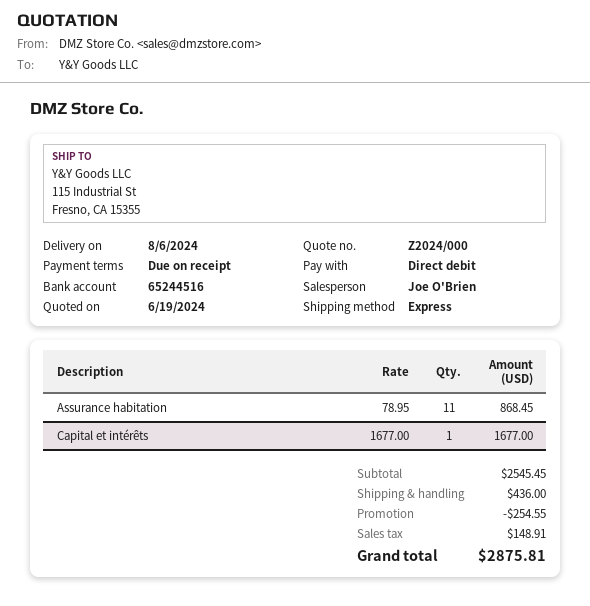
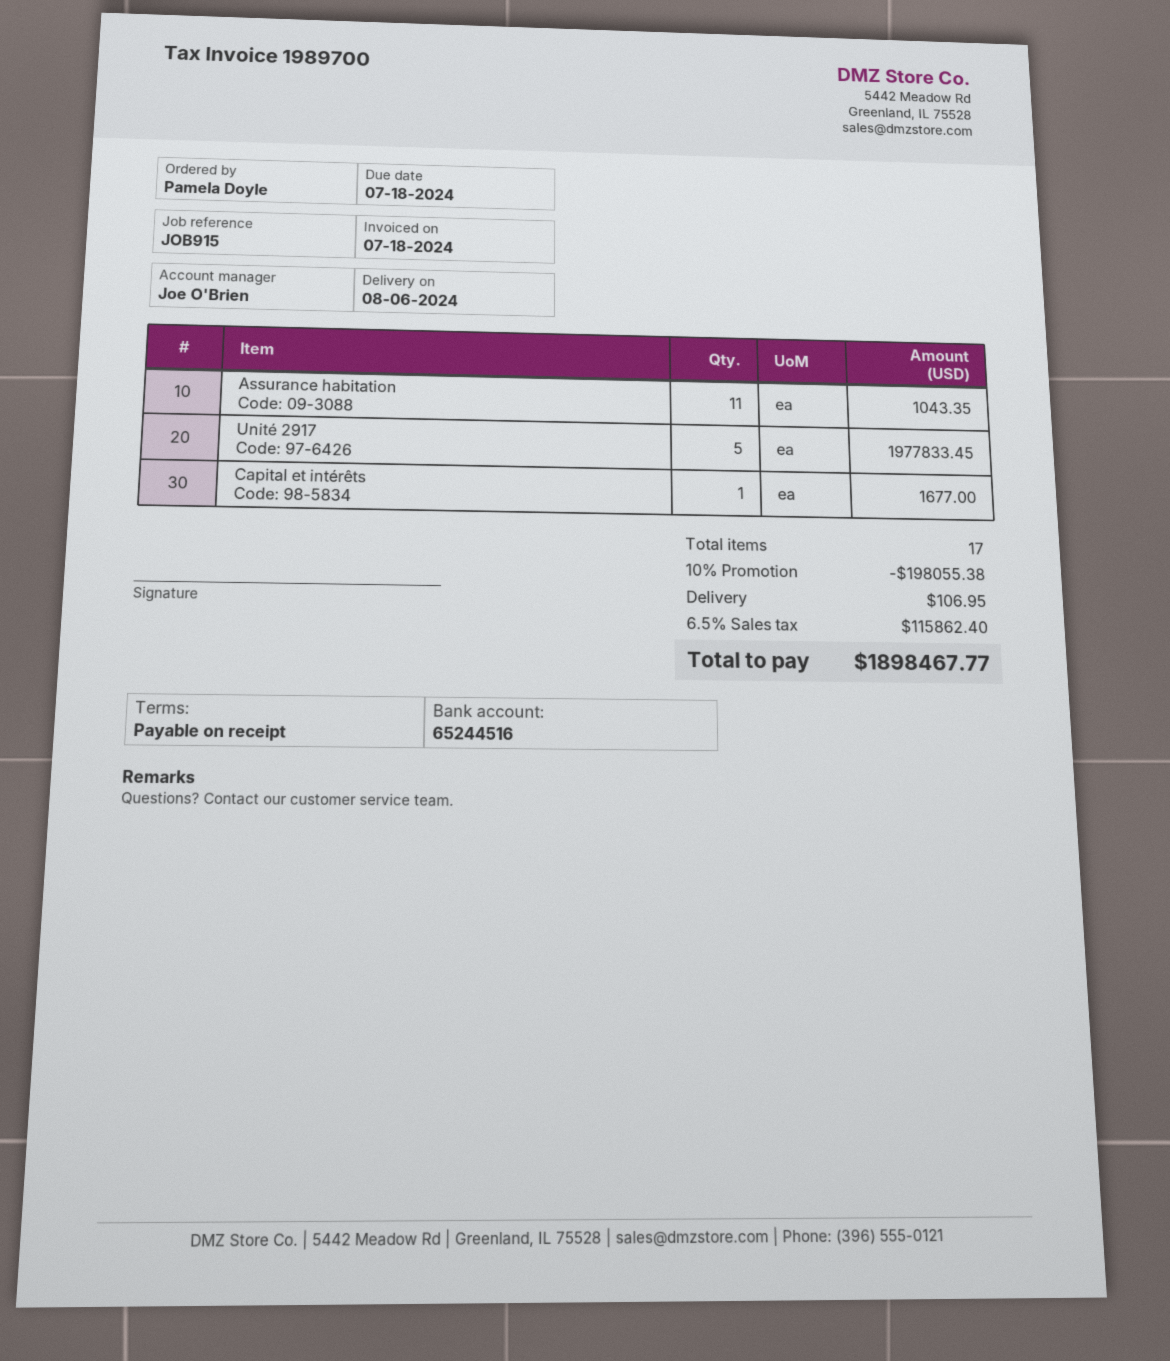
Assurance habitation: 11 for 868.45 -> 11 for 1043.35
Unité 2917: none -> 5 for 1977833.45
discount: 254.55 -> 198055.38
shipping: 436.00 -> 106.95
tax: 148.91 -> 115862.40
total: 2875.81 -> 1898467.77

